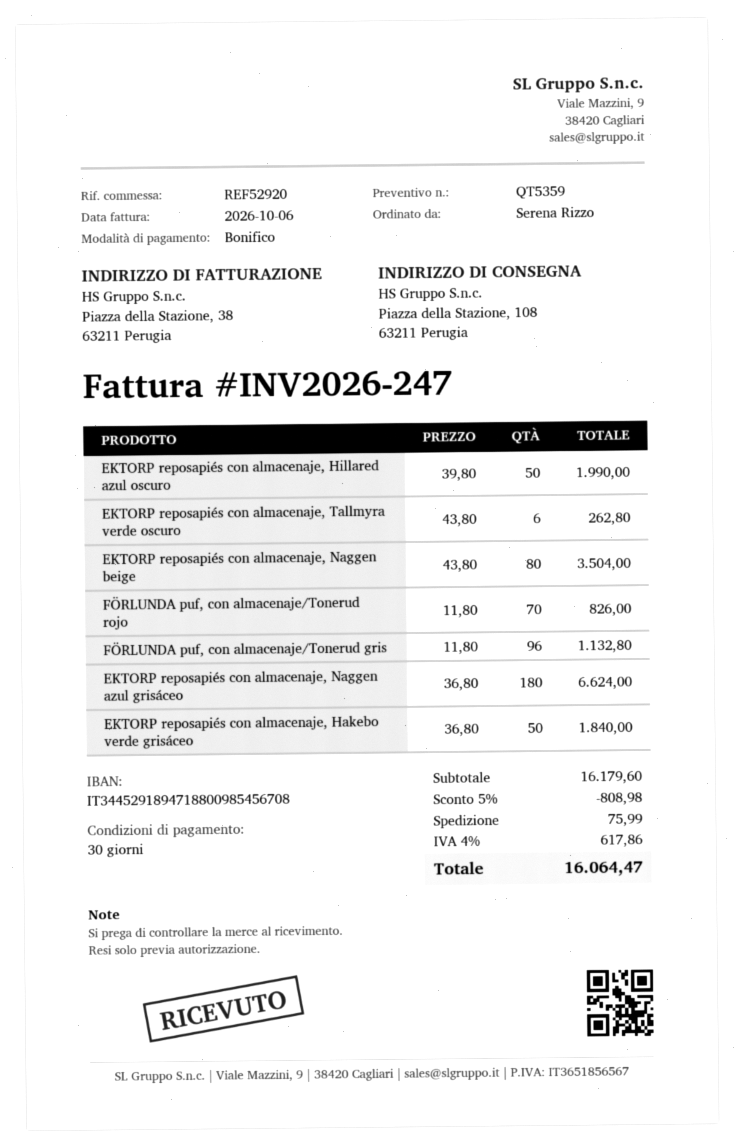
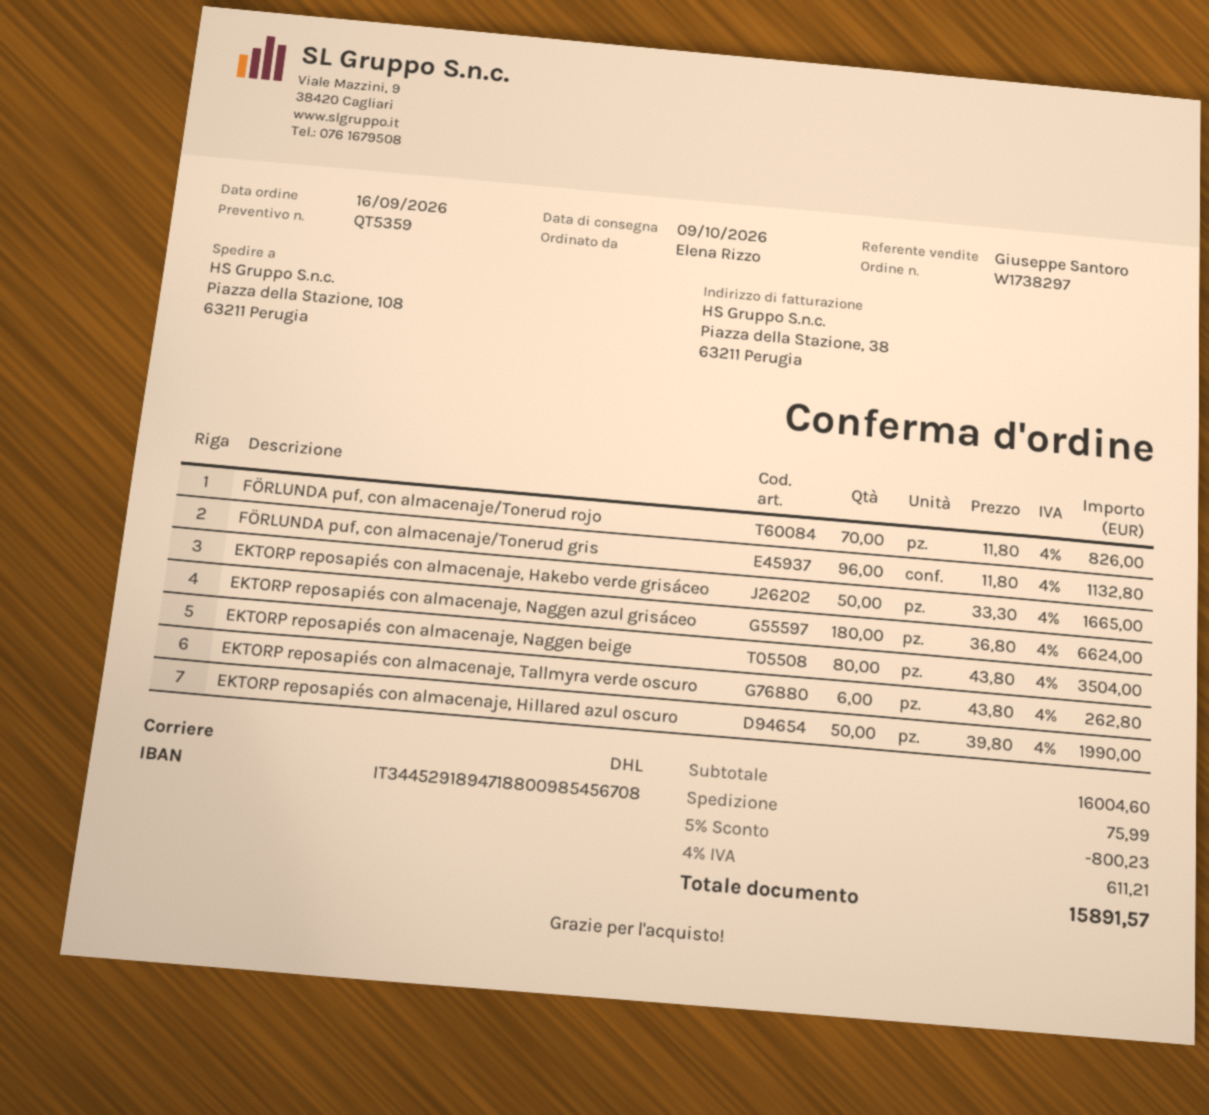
ordered by: Serena Rizzo -> Elena Rizzo
EKTORP reposapiés con almacenaje, Hakebo verde grisáceo: 50 x 36.80 = 1840.00 -> 50 x 33.30 = 1665.00
subtotal: 16179.60 -> 16004.60
discount: 5% = 808.98 -> 5% = 800.23
tax: 4% = 617.86 -> 4% = 611.21
total: 16064.47 -> 15891.57

